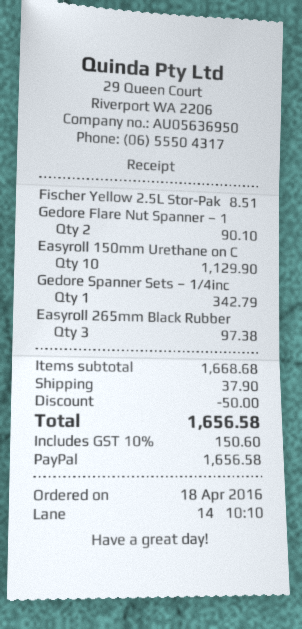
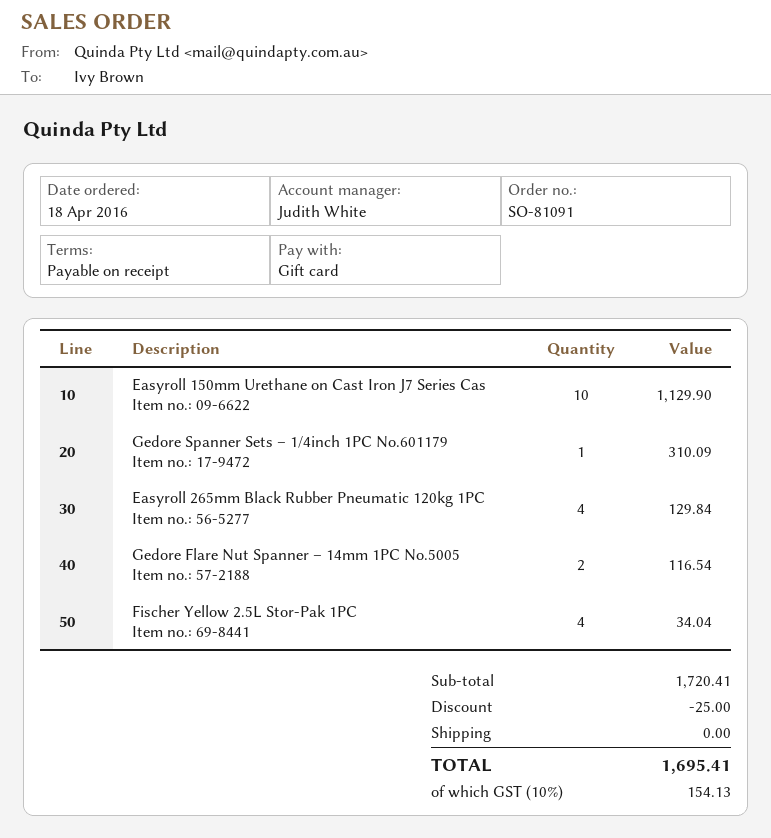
payment method: PayPal -> gift card
Fischer Yellow 2.5L Stor-Pak: 1 for 8.51 -> 4 for 34.04
Gedore Flare Nut Spanner – 1: 2 for 90.10 -> 2 for 116.54
Gedore Spanner Sets – 1/4inc: 1 for 342.79 -> 1 for 310.09
Easyroll 265mm Black Rubber: 3 for 97.38 -> 4 for 129.84
subtotal: 1668.68 -> 1720.41
discount: 50.00 -> 25.00
shipping: 37.90 -> 0.00
tax: 10% = 150.60 -> 10% = 154.13
total: 1656.58 -> 1695.41

